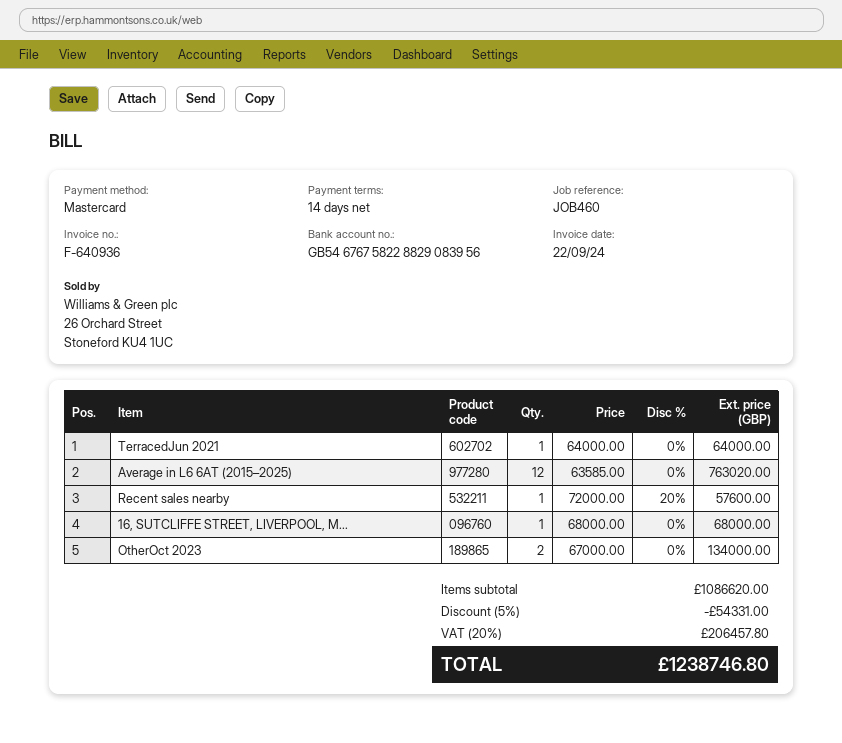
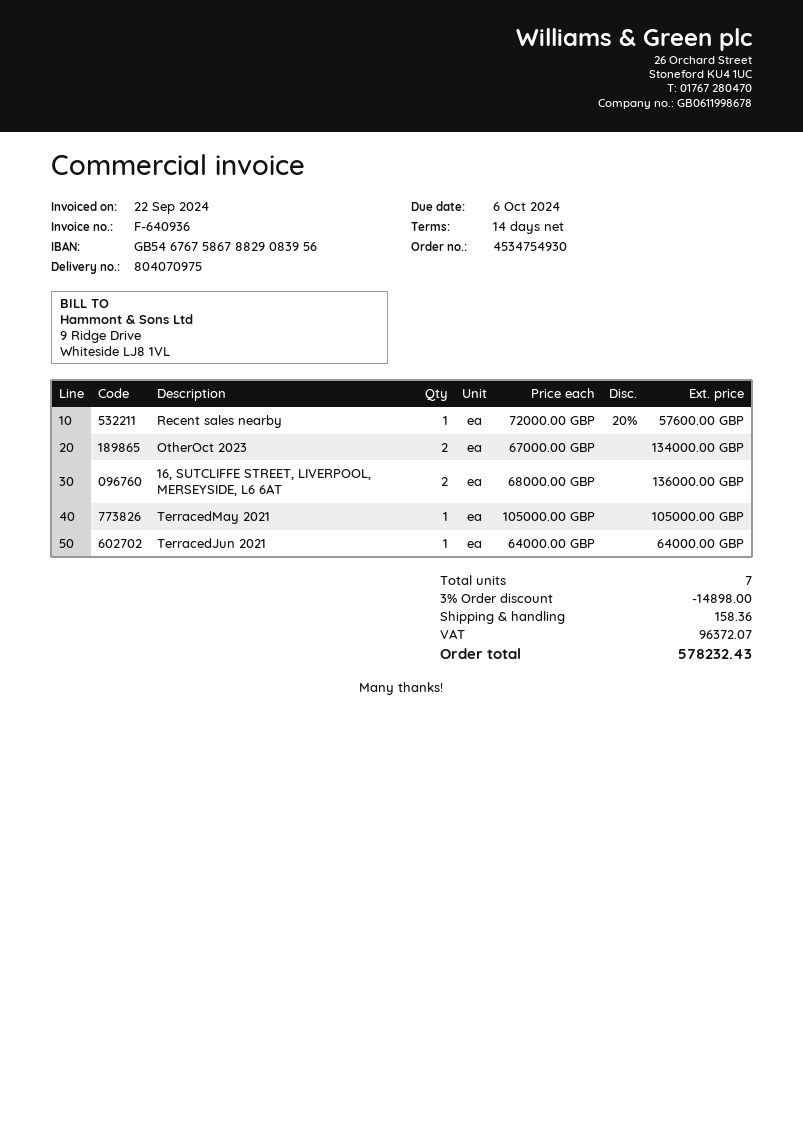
bank account: GB54676758228829083956 -> GB54676758678829083956
Average in L6 6AT (2015–2025): 12 x 63585.00 = 763020.00 -> none
16, SUTCLIFFE STREET, LIVERPOOL, M...: 1 x 68000.00 = 68000.00 -> 2 x 68000.00 = 136000.00
TerracedMay 2021: none -> 1 x 105000.00 = 105000.00
discount: 5% = 54331.00 -> 3% = 14898.00
shipping: none -> 158.36
tax: 206457.80 -> 96372.07
total: 1238746.80 -> 578232.43

